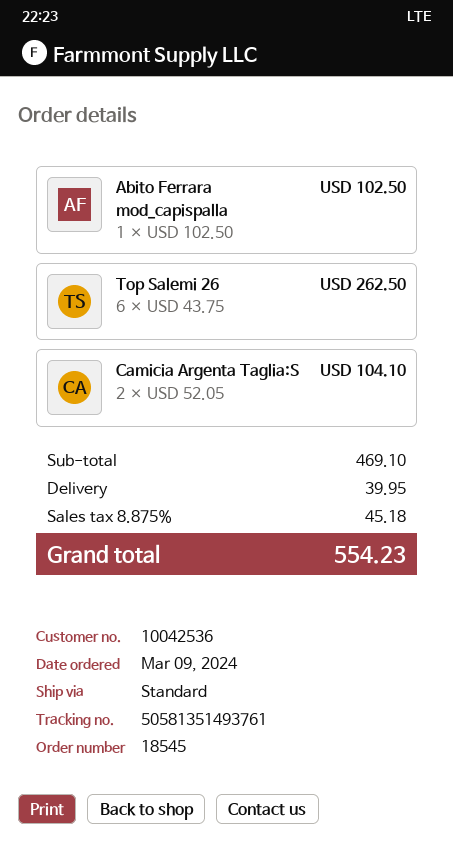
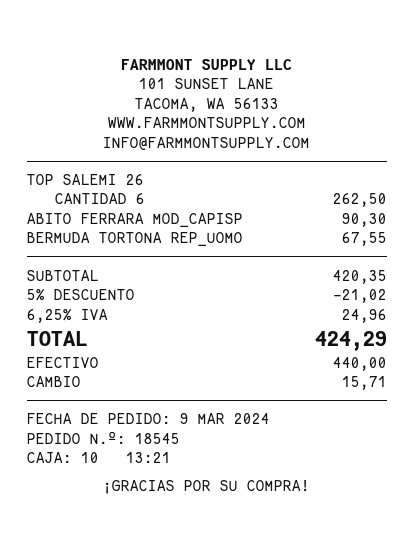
Abito Ferrara mod_capispalla: 1 for 102.50 -> 1 for 90.30
Camicia Argenta Taglia:S: 2 for 104.10 -> none
BERMUDA TORTONA REP_UOMO: none -> 1 for 67.55
subtotal: 469.10 -> 420.35
discount: none -> 5% = 21.02
shipping: 39.95 -> none
tax: 8.875% = 45.18 -> 6.25% = 24.96
total: 554.23 -> 424.29

